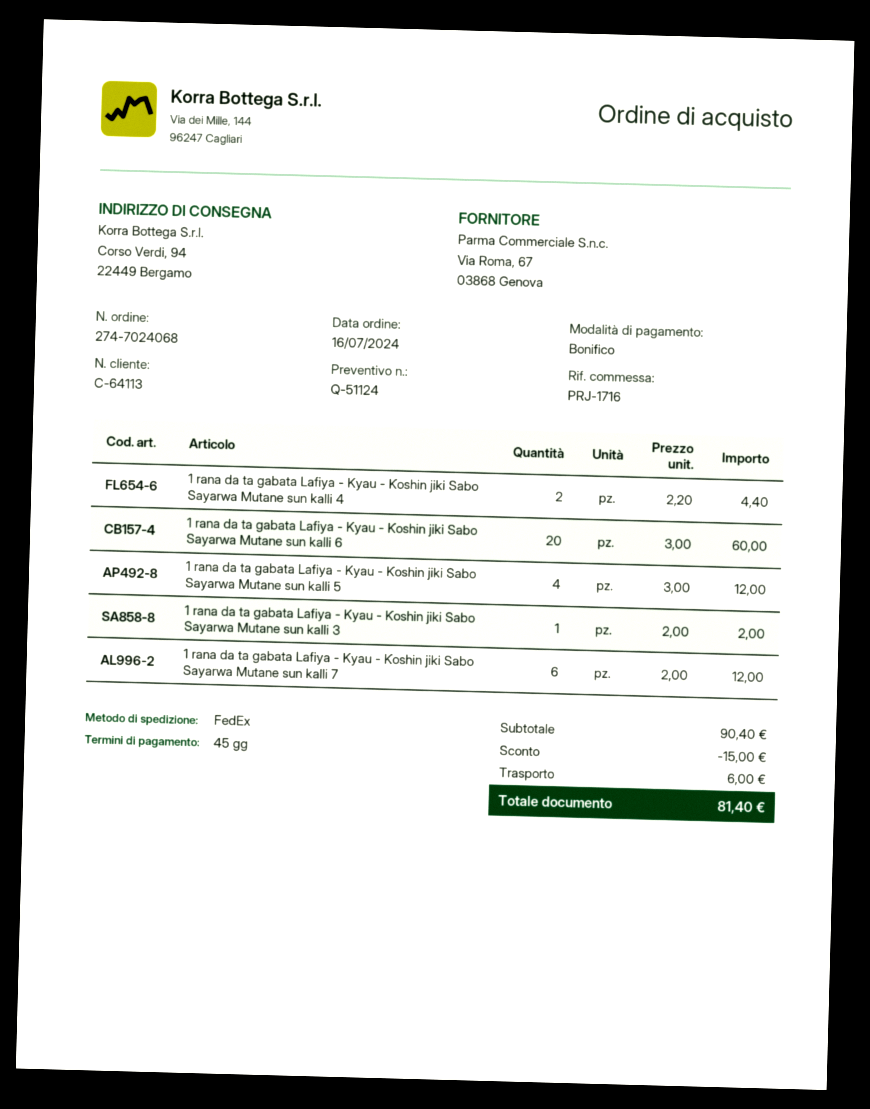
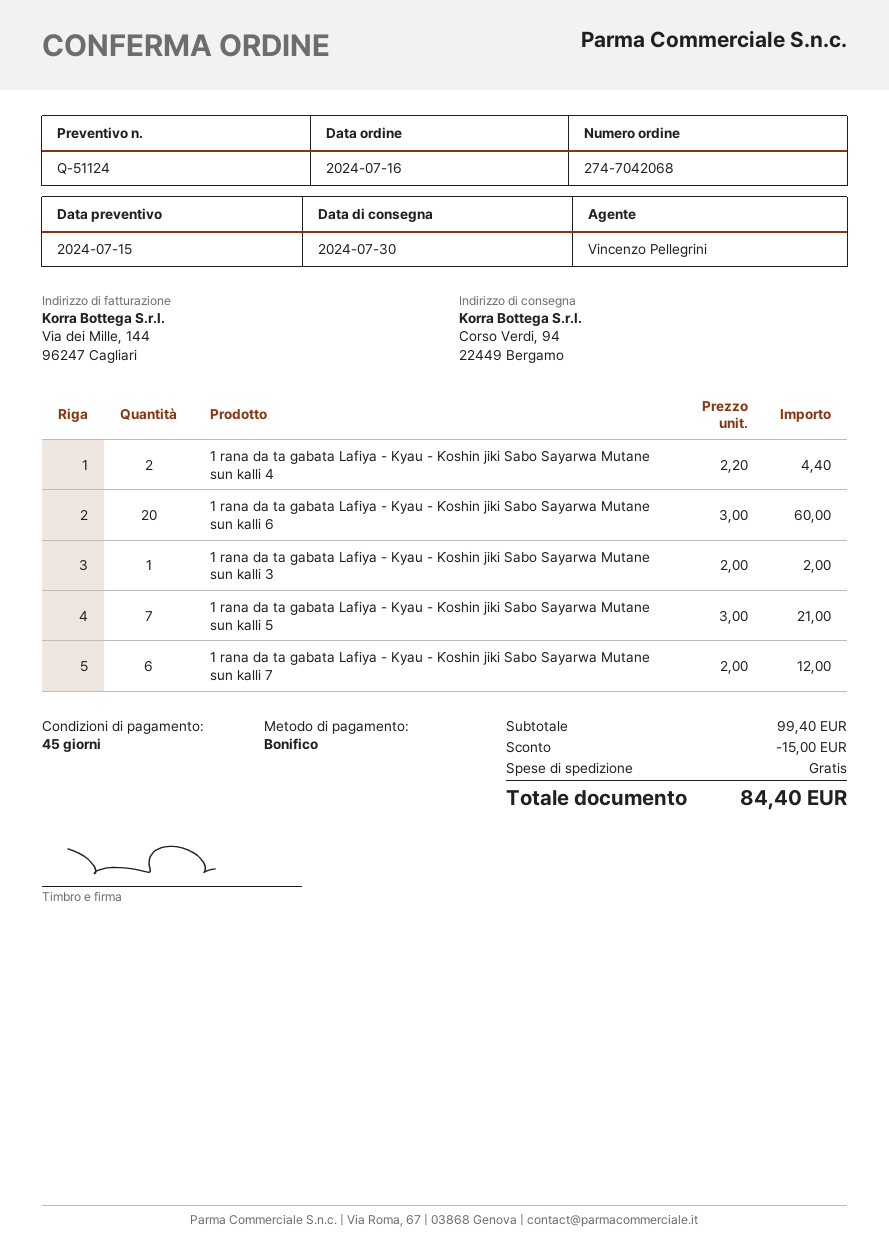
order number: 274-7024068 -> 274-7042068
1 rana da ta gabata Lafiya - Kyau - Ƙoshin jiki Sabo Sayarwa Mutane sun kalli 5: 4 x 3.00 = 12.00 -> 7 x 3.00 = 21.00
subtotal: 90.40 -> 99.40
shipping: 6.00 -> 0.00
total: 81.40 -> 84.40

